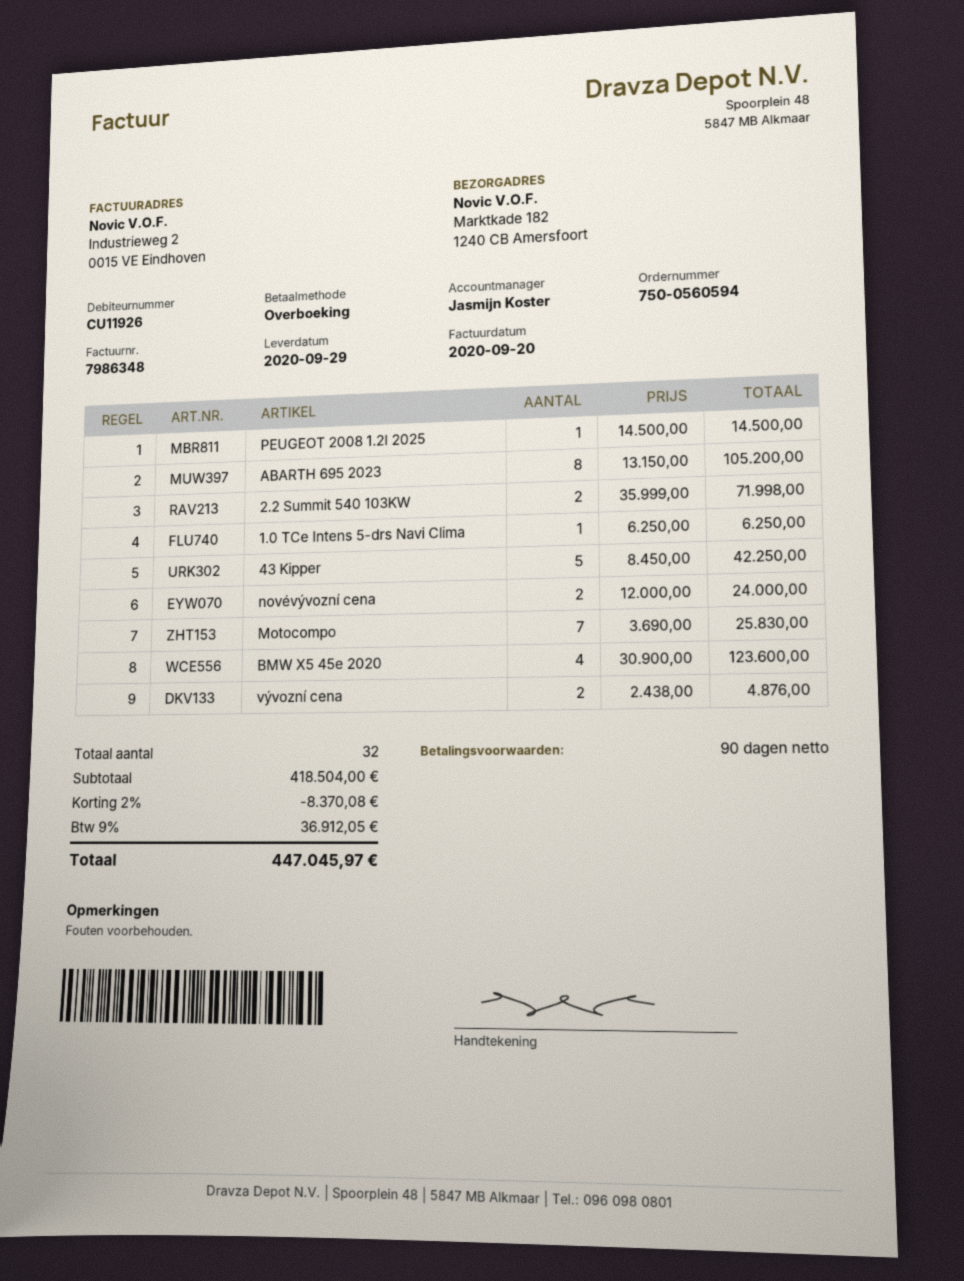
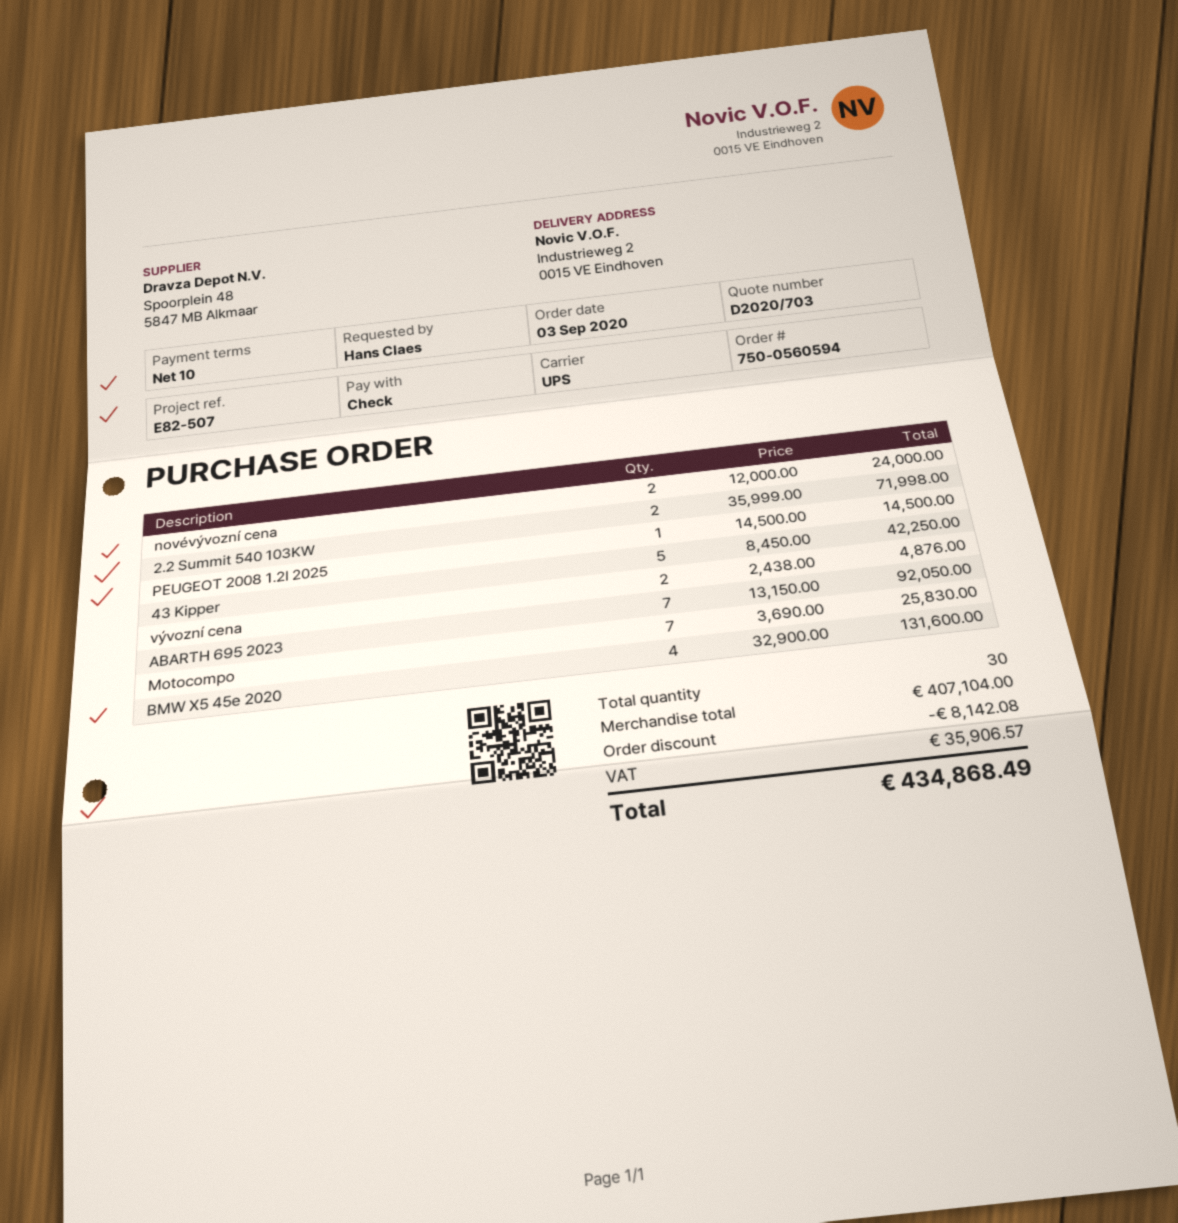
payment terms: 90 days -> 10 days
payment method: bank transfer -> cheque
ship to: Marktkade 182, 1240 CB Amersfoort -> Industrieweg 2, 0015 VE Eindhoven
ABARTH 695 2023: 8 x 13150.00 = 105200.00 -> 7 x 13150.00 = 92050.00
1.0 TCe Intens 5-drs Navi Clima: 1 x 6250.00 = 6250.00 -> none
BMW X5 45e 2020: 4 x 30900.00 = 123600.00 -> 4 x 32900.00 = 131600.00
total quantity: 32 -> 30
subtotal: 418504.00 -> 407104.00
discount: 8370.08 -> 8142.08
tax: 36912.05 -> 35906.57
total: 447045.97 -> 434868.49

